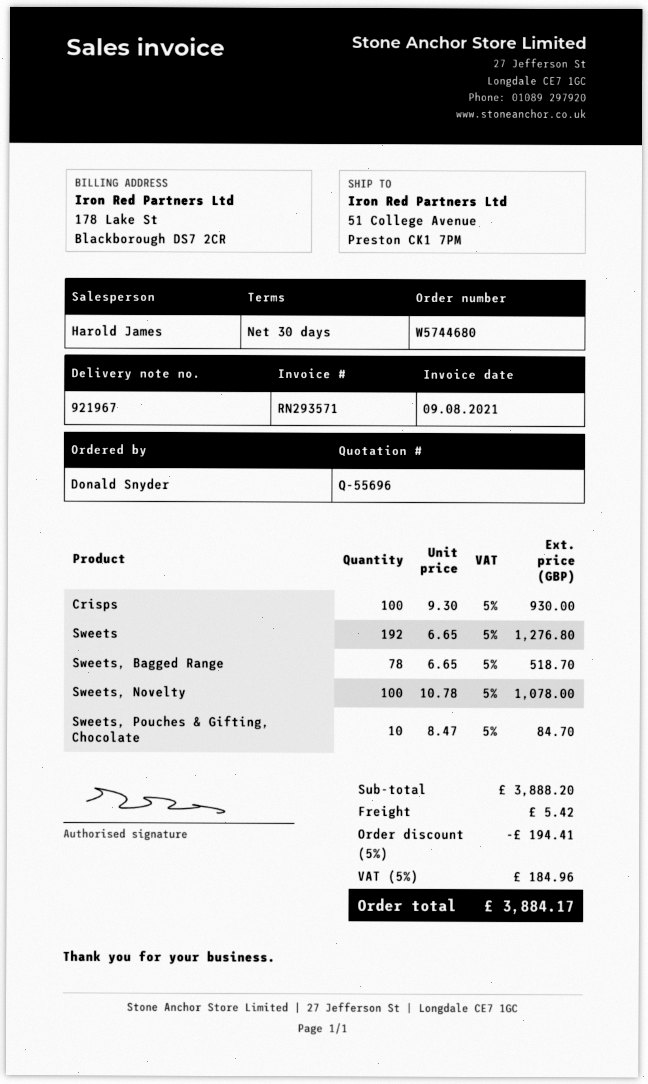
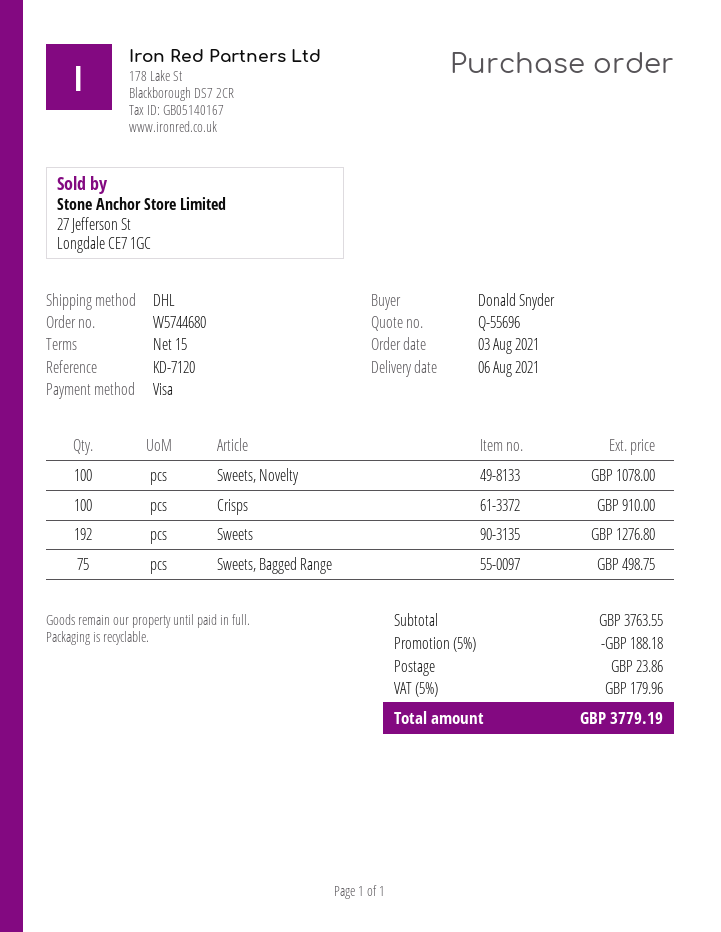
payment terms: 30 days -> 15 days
Crisps: 100 for 930.00 -> 100 for 910.00
Sweets, Bagged Range: 78 for 518.70 -> 75 for 498.75
Sweets, Pouches & Gifting, Chocolate: 10 for 84.70 -> none
subtotal: 3888.20 -> 3763.55
discount: 5% = 194.41 -> 5% = 188.18
shipping: 5.42 -> 23.86
tax: 5% = 184.96 -> 5% = 179.96
total: 3884.17 -> 3779.19

